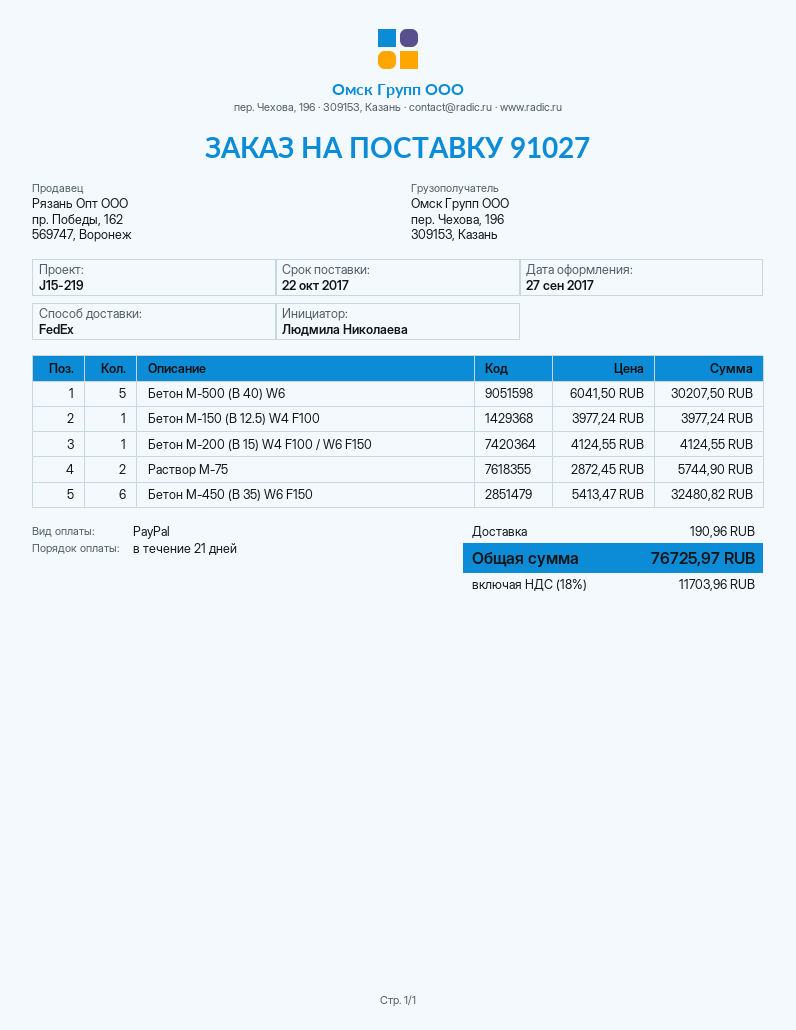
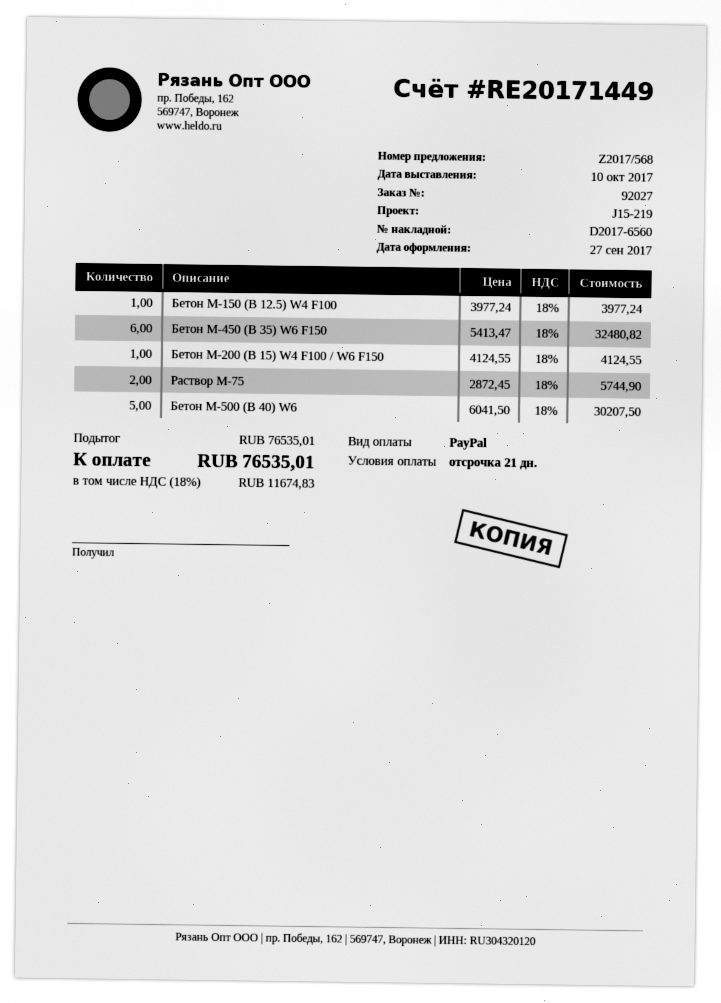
order number: 91027 -> 92027
shipping: 190.96 -> none
tax: 18% = 11703.96 -> 18% = 11674.83
total: 76725.97 -> 76535.01

